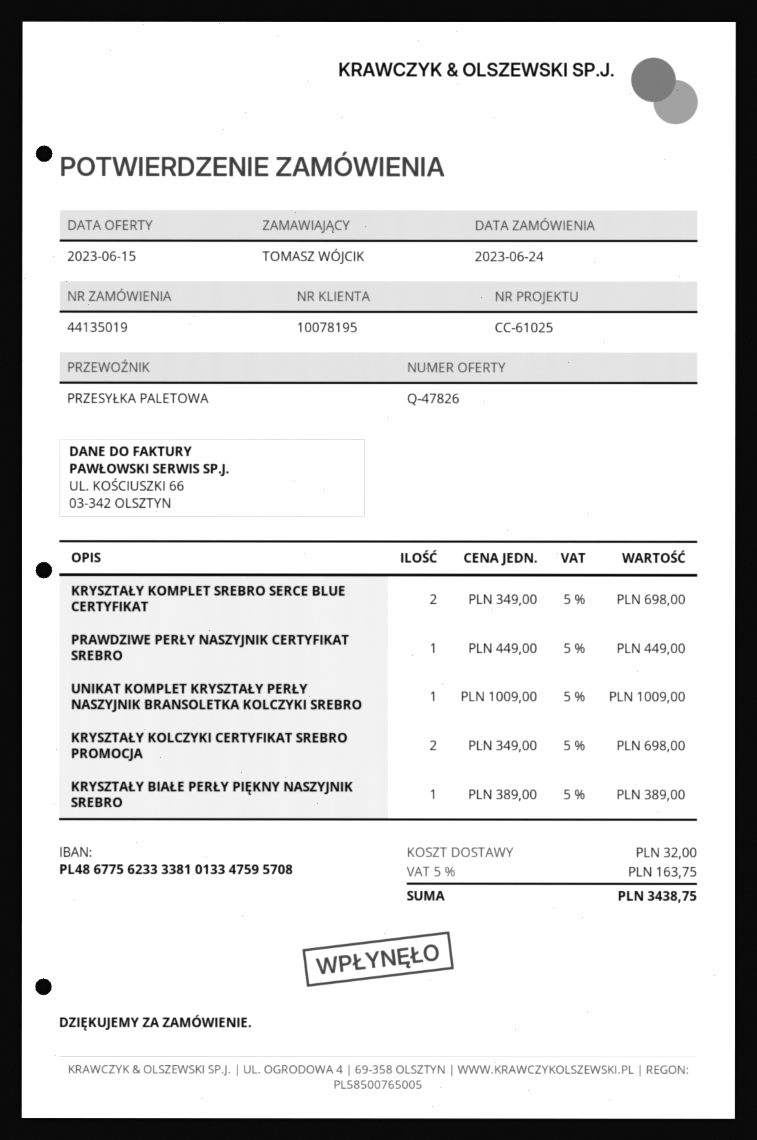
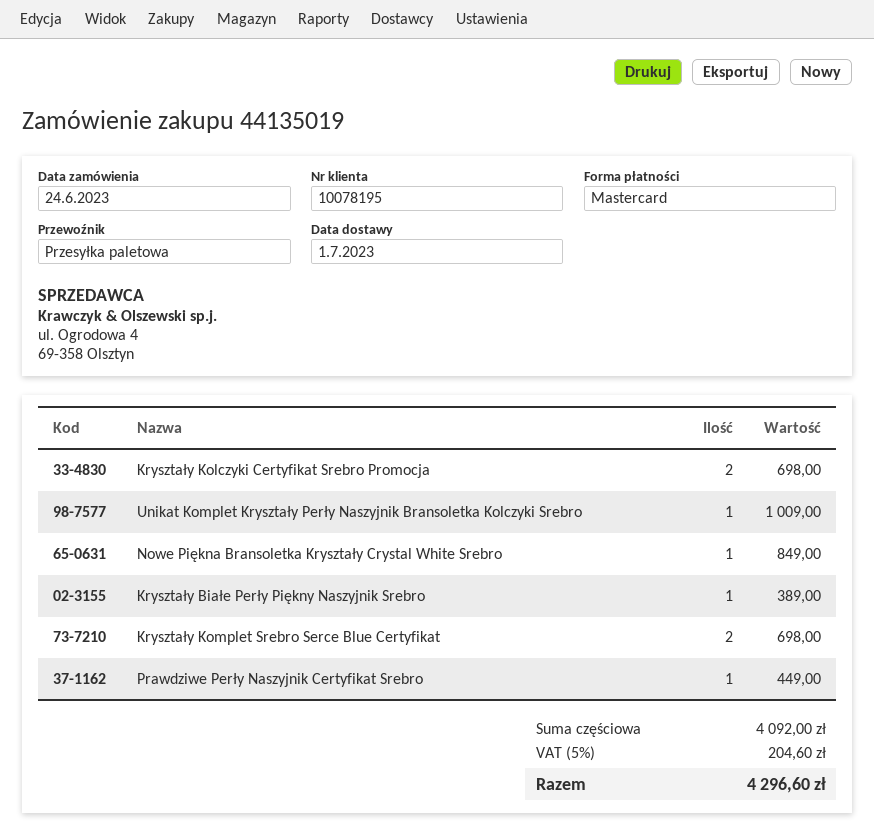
Nowe Piękna Bransoletka Kryształy Crystal White Srebro: none -> 1 for 849.00
shipping: 32.00 -> none
tax: 5% = 163.75 -> 5% = 204.60
total: 3438.75 -> 4296.60

